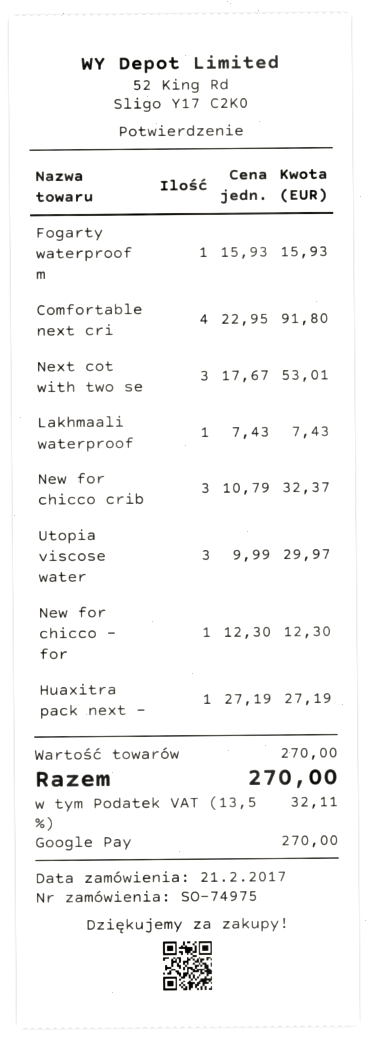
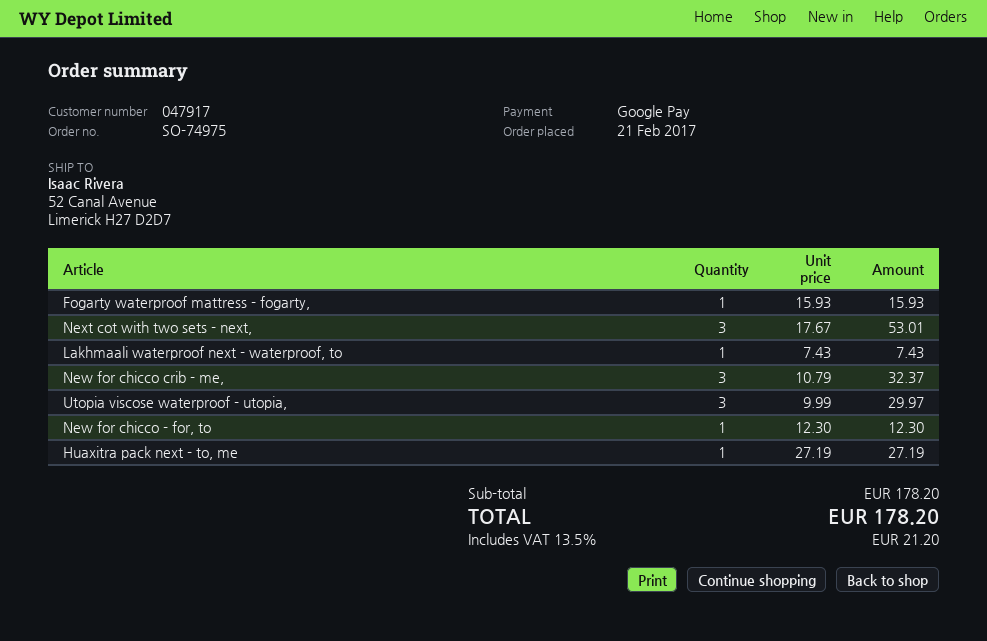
Comfortable next cri: 4 x 22.95 = 91.80 -> none
subtotal: 270.00 -> 178.20
tax: 13.5% = 32.11 -> 13.5% = 21.20
total: 270.00 -> 178.20

